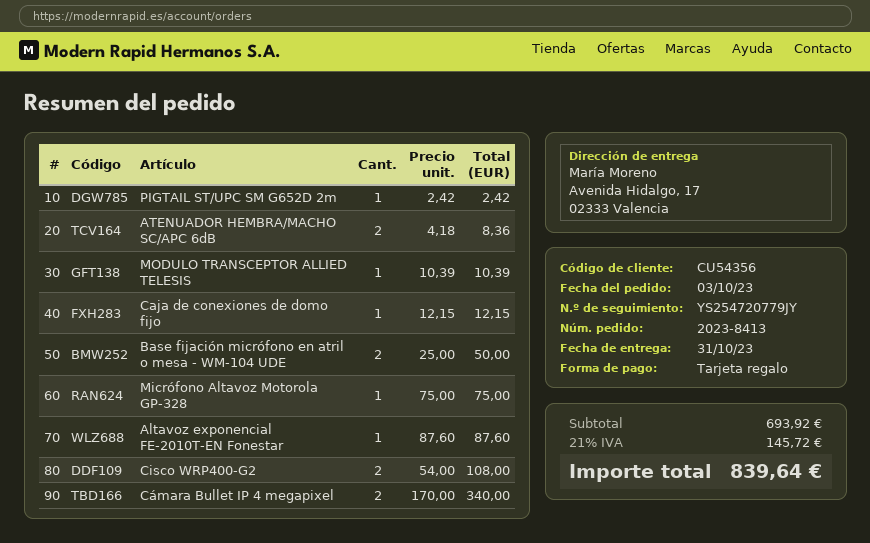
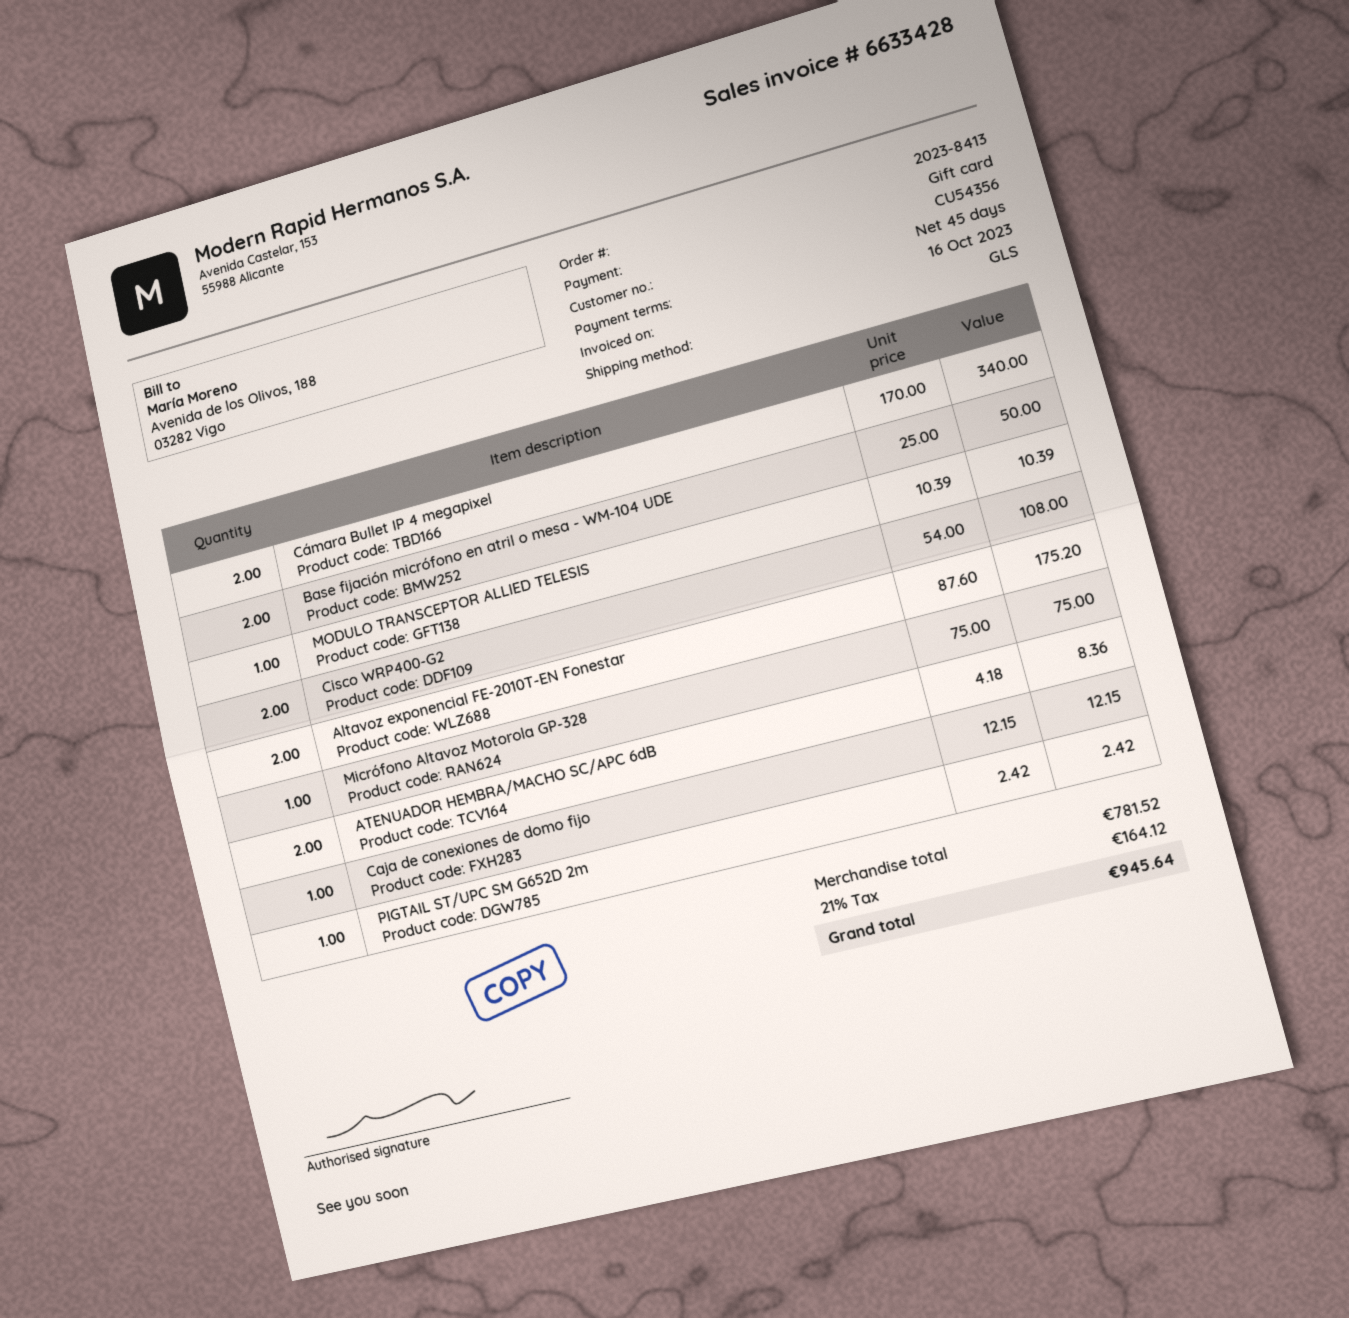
Altavoz exponencial FE-2010T-EN Fonestar: 1 x 87.60 = 87.60 -> 2 x 87.60 = 175.20
subtotal: 693.92 -> 781.52
tax: 21% = 145.72 -> 21% = 164.12
total: 839.64 -> 945.64

